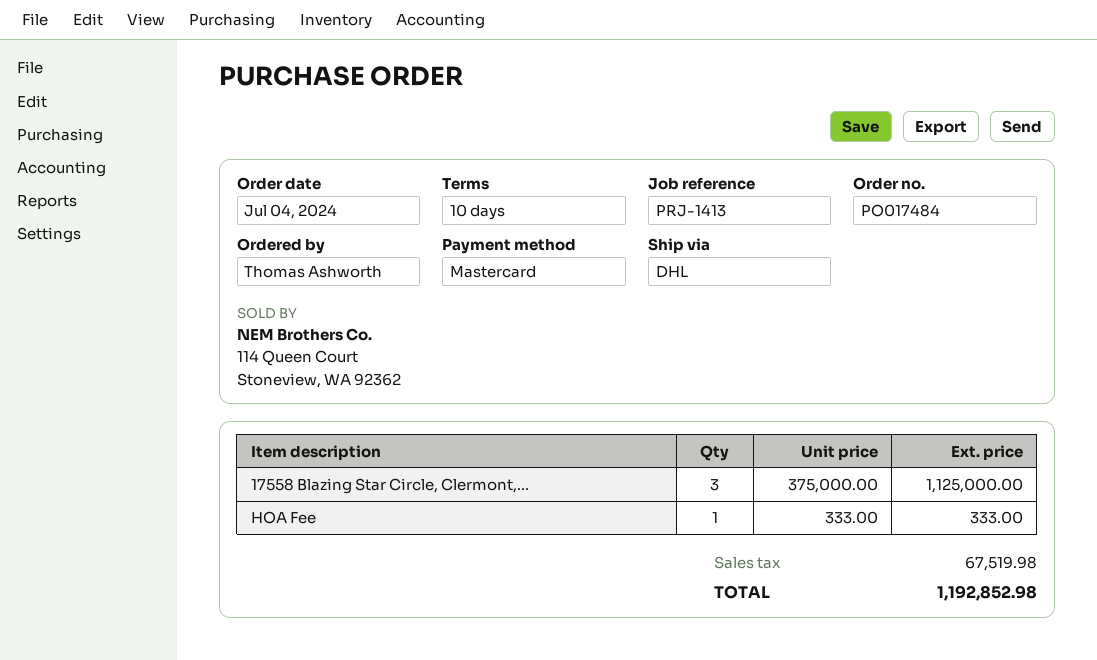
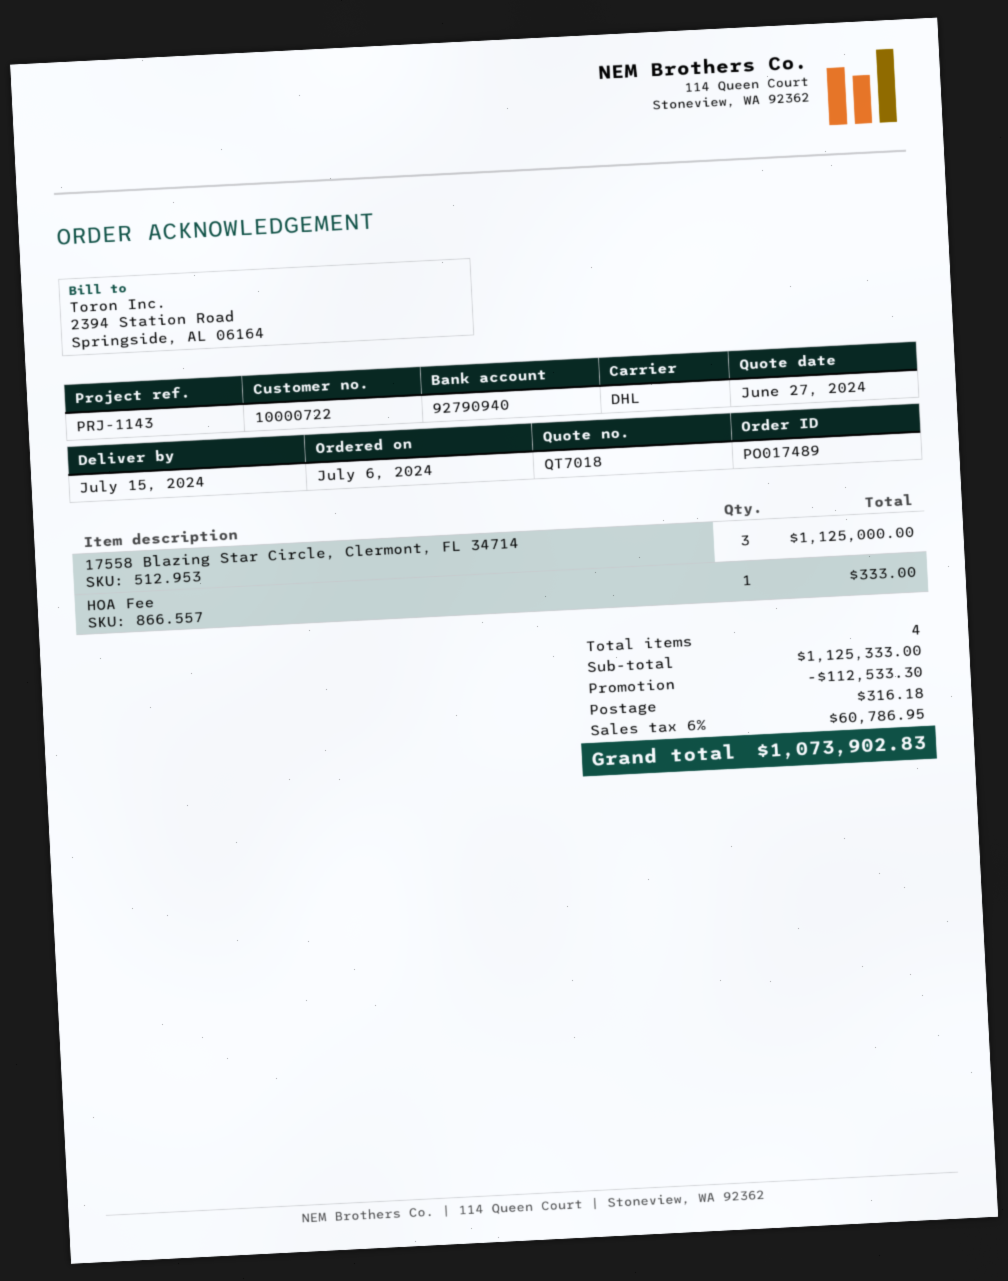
order number: PO017484 -> PO017489
order date: 2024-07-04 -> 2024-07-06
reference: PRJ-1413 -> PRJ-1143
discount: none -> 112533.30
shipping: none -> 316.18
tax: 67519.98 -> 60786.95
total: 1192852.98 -> 1073902.83

